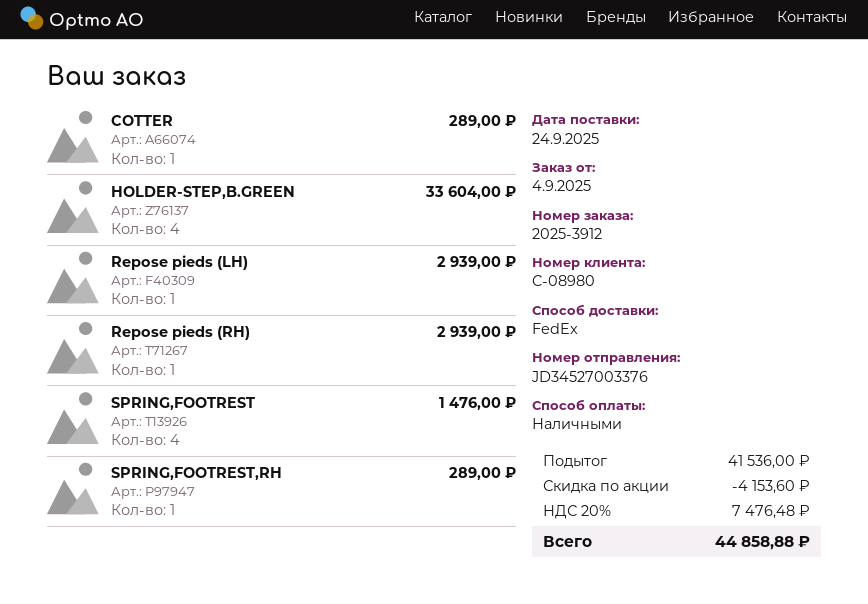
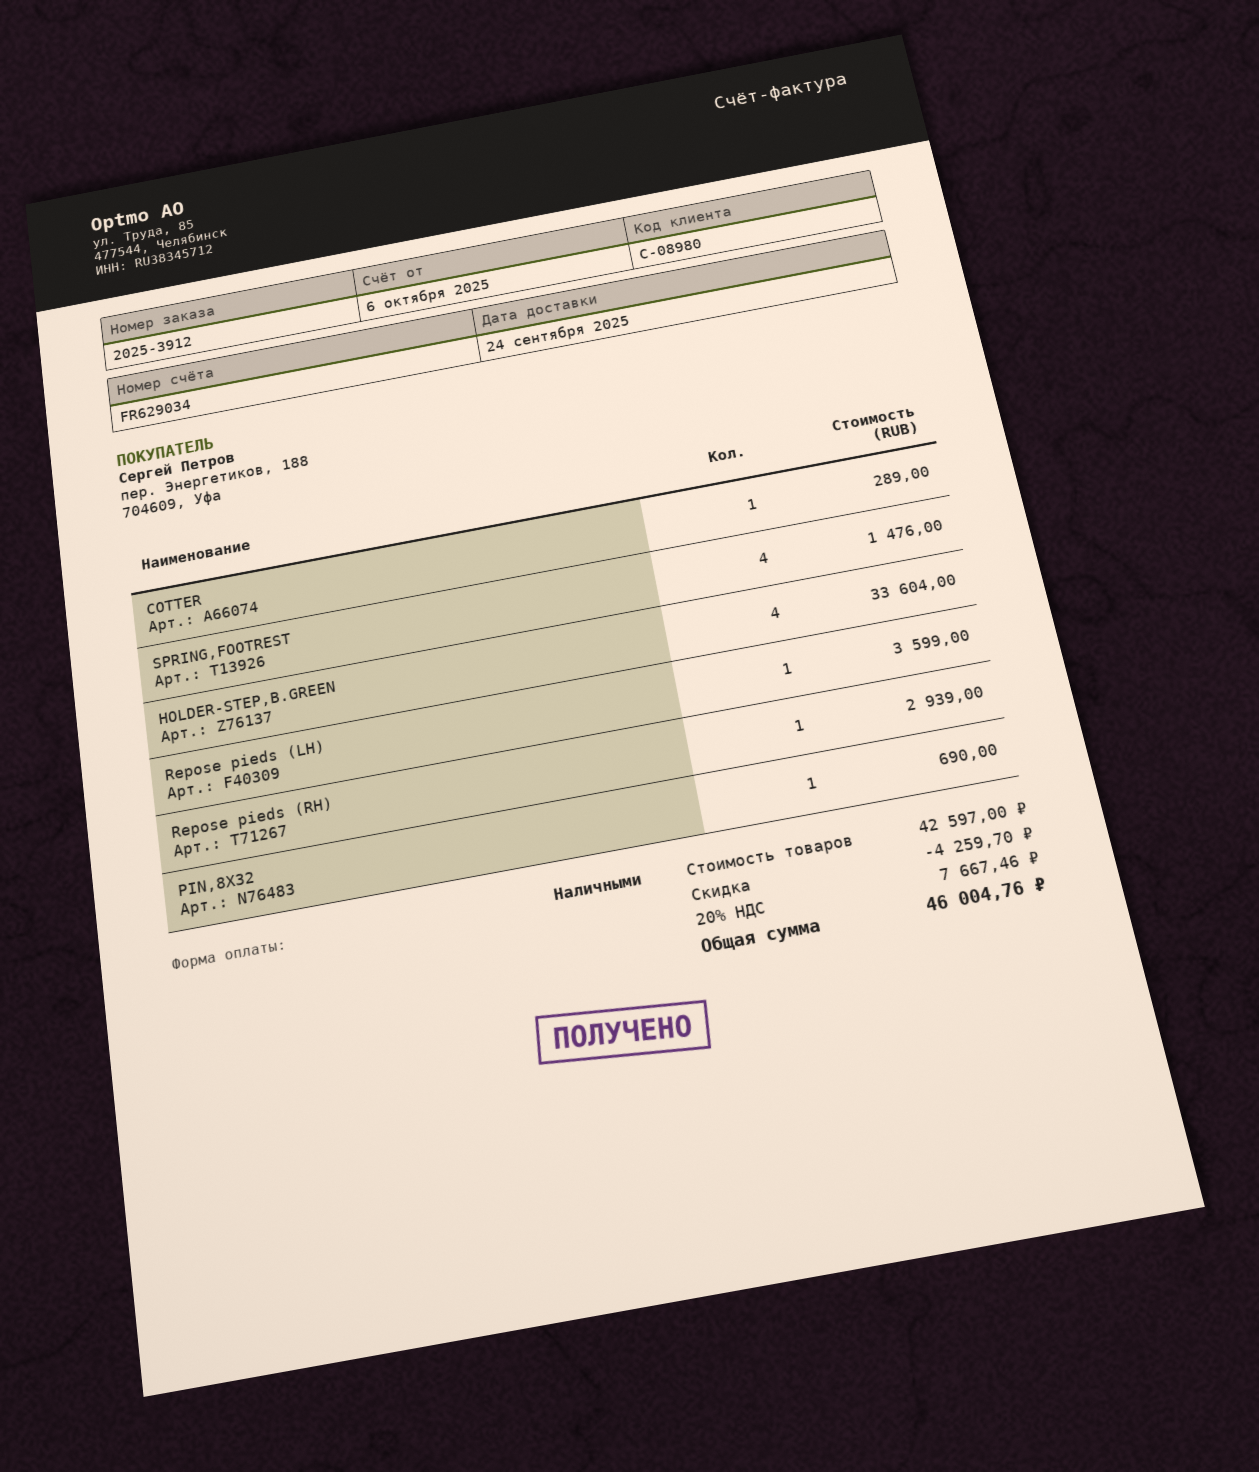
Repose pieds (LH): 1 for 2939.00 -> 1 for 3599.00
SPRING,FOOTREST,RH: 1 for 289.00 -> none
PIN,8X32: none -> 1 for 690.00
subtotal: 41536.00 -> 42597.00
discount: 4153.60 -> 4259.70
tax: 20% = 7476.48 -> 20% = 7667.46
total: 44858.88 -> 46004.76

